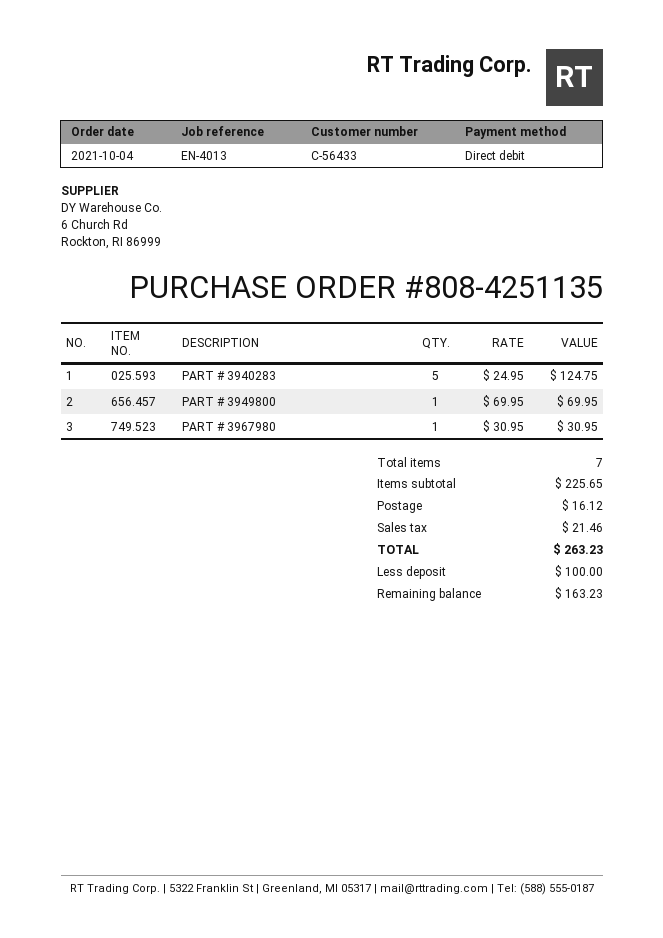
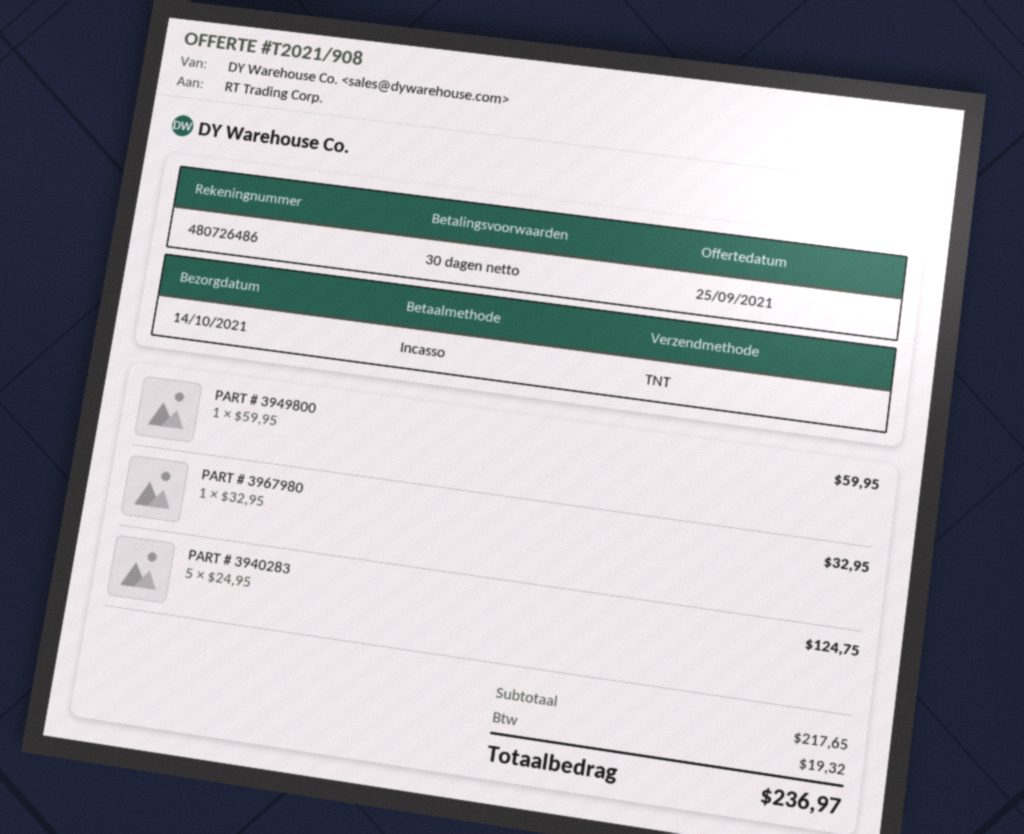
PART # 3949800: 1 x 69.95 = 69.95 -> 1 x 59.95 = 59.95
PART # 3967980: 1 x 30.95 = 30.95 -> 1 x 32.95 = 32.95
subtotal: 225.65 -> 217.65
shipping: 16.12 -> none
tax: 21.46 -> 19.32
total: 263.23 -> 236.97

